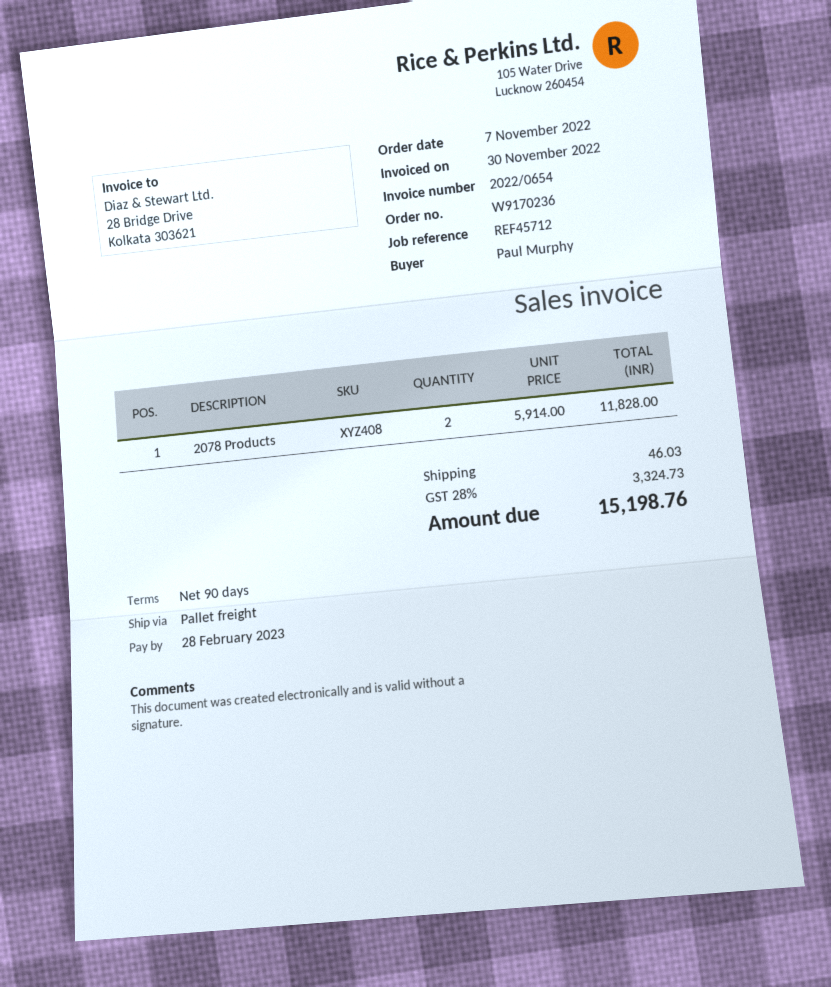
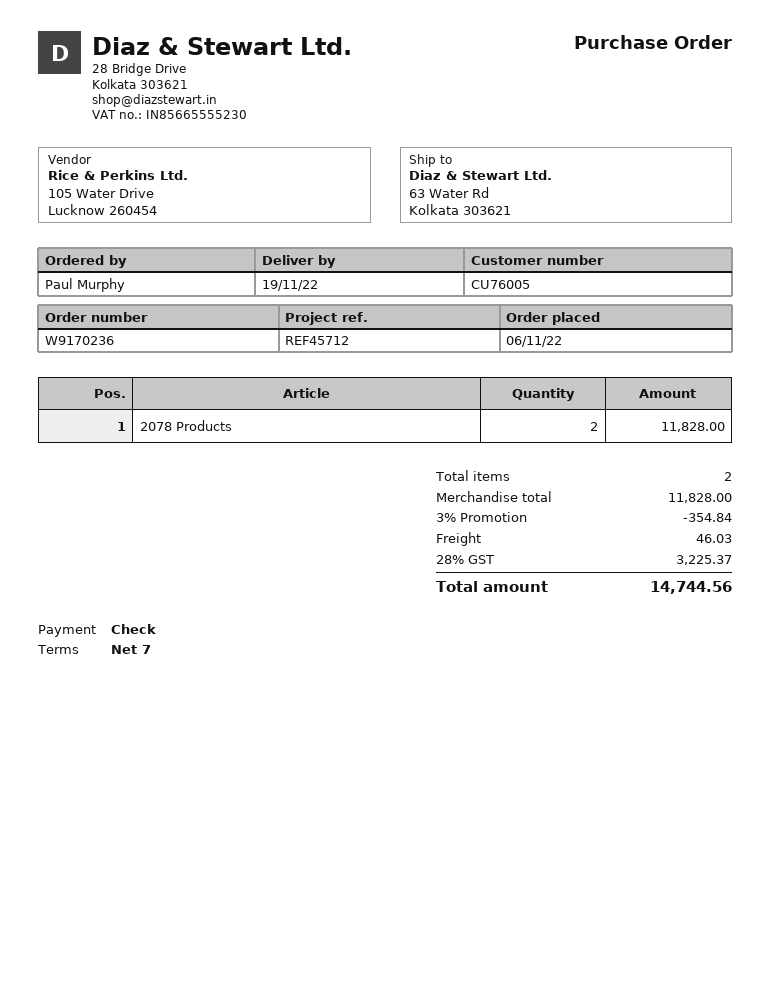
order date: 2022-11-07 -> 2022-11-06
payment terms: 90 days -> 7 days
discount: none -> 3% = 354.84
tax: 28% = 3324.73 -> 28% = 3225.37
total: 15198.76 -> 14744.56

